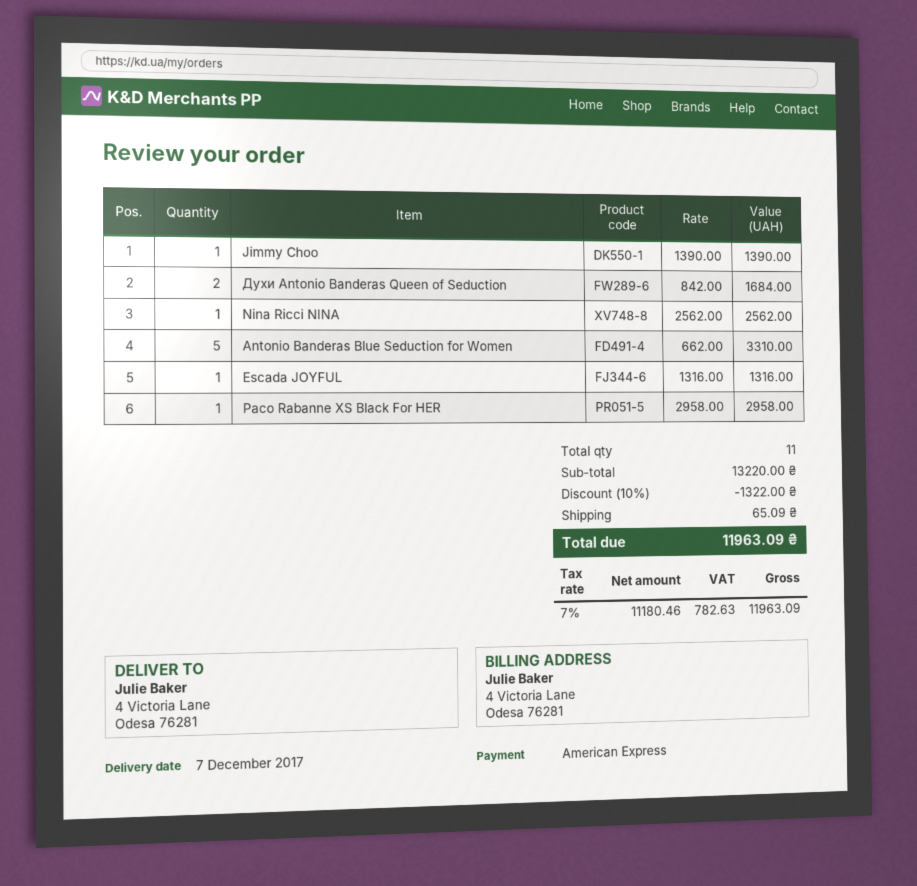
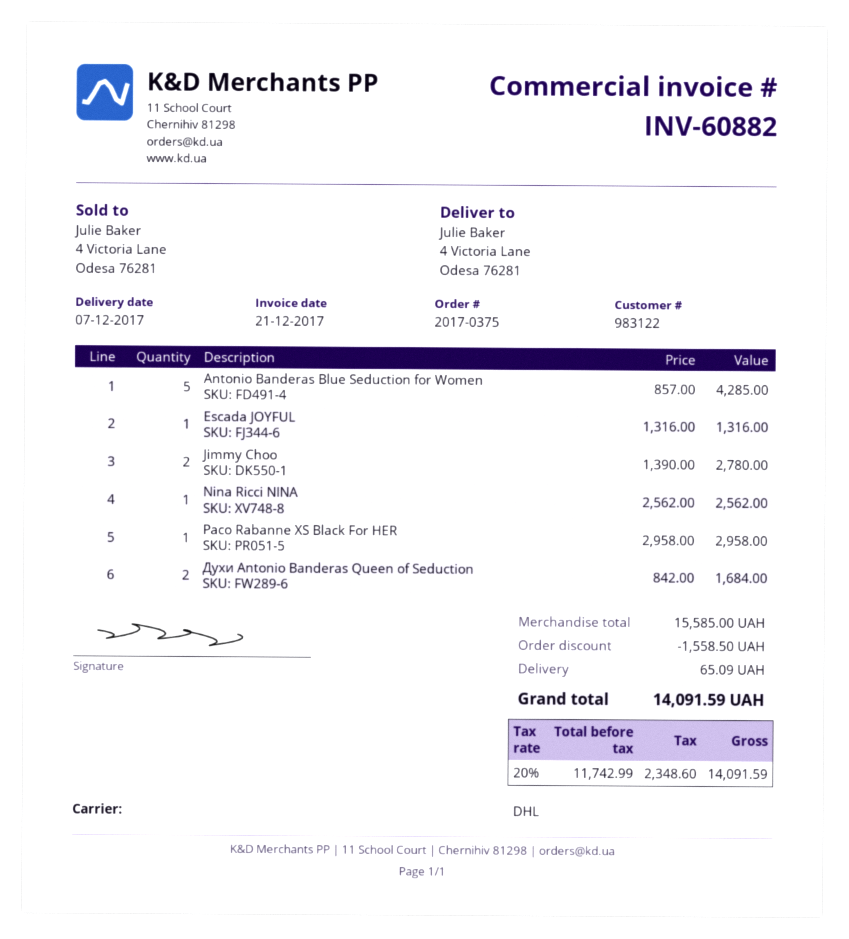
Jimmy Choo: 1 x 1390.00 = 1390.00 -> 2 x 1390.00 = 2780.00
Antonio Banderas Blue Seduction for Women: 5 x 662.00 = 3310.00 -> 5 x 857.00 = 4285.00
subtotal: 13220.00 -> 15585.00
discount: 1322.00 -> 1558.50
net: 11180.46 -> 11742.99
tax: 7% = 782.63 -> 20% = 2348.60
total: 11963.09 -> 14091.59

